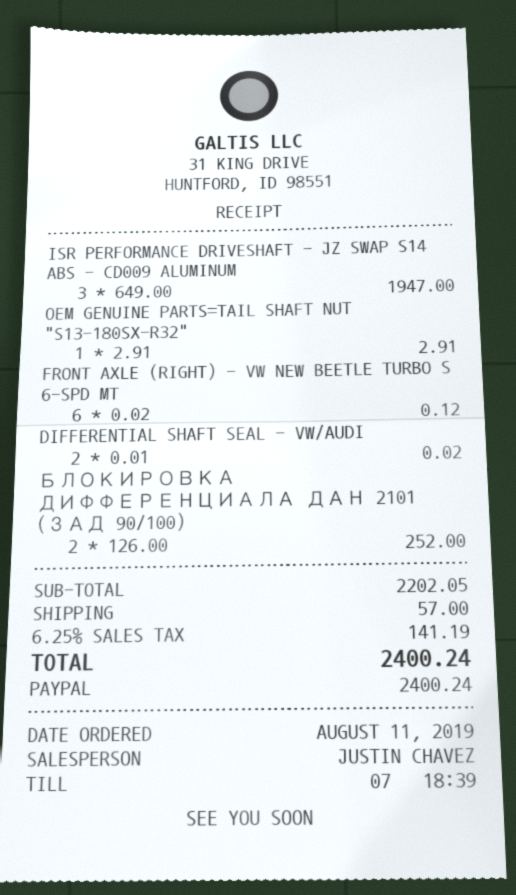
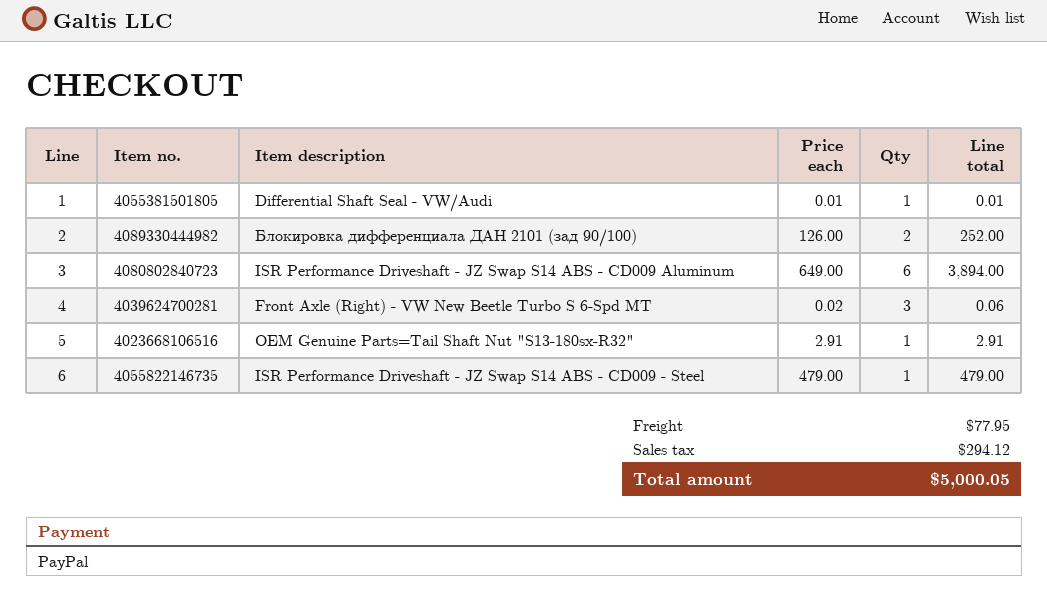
ISR PERFORMANCE DRIVESHAFT - JZ SWAP S14 ABS - CD009 ALUMINUM: 3 x 649.00 = 1947.00 -> 6 x 649.00 = 3894.00
FRONT AXLE (RIGHT) - VW NEW BEETLE TURBO S 6-SPD MT: 6 x 0.02 = 0.12 -> 3 x 0.02 = 0.06
DIFFERENTIAL SHAFT SEAL - VW/AUDI: 2 x 0.01 = 0.02 -> 1 x 0.01 = 0.01
ISR Performance Driveshaft - JZ Swap S14 ABS - CD009 - Steel: none -> 1 x 479.00 = 479.00
shipping: 57.00 -> 77.95
tax: 141.19 -> 294.12
total: 2400.24 -> 5000.05

